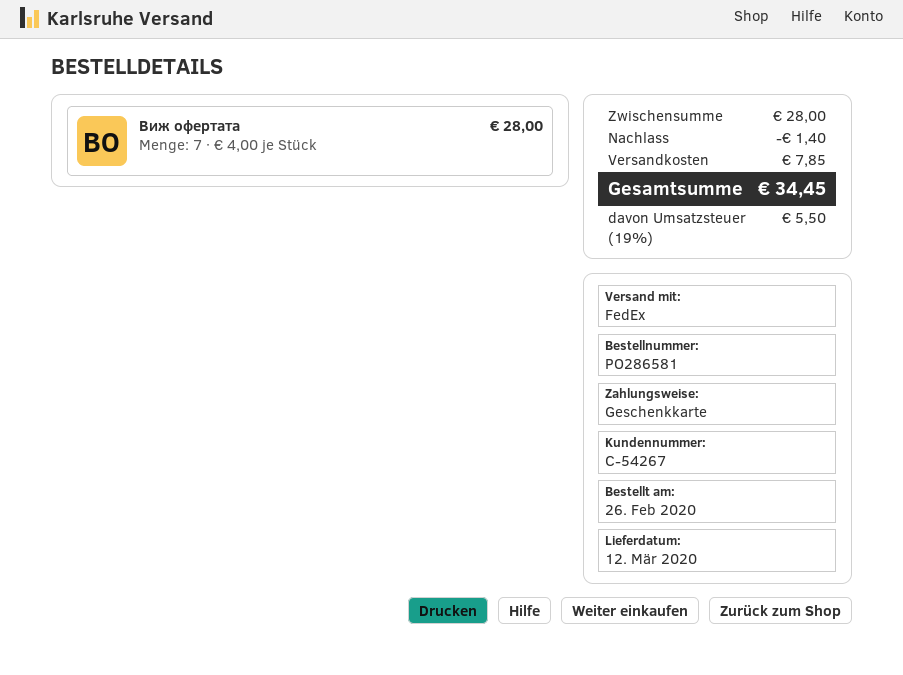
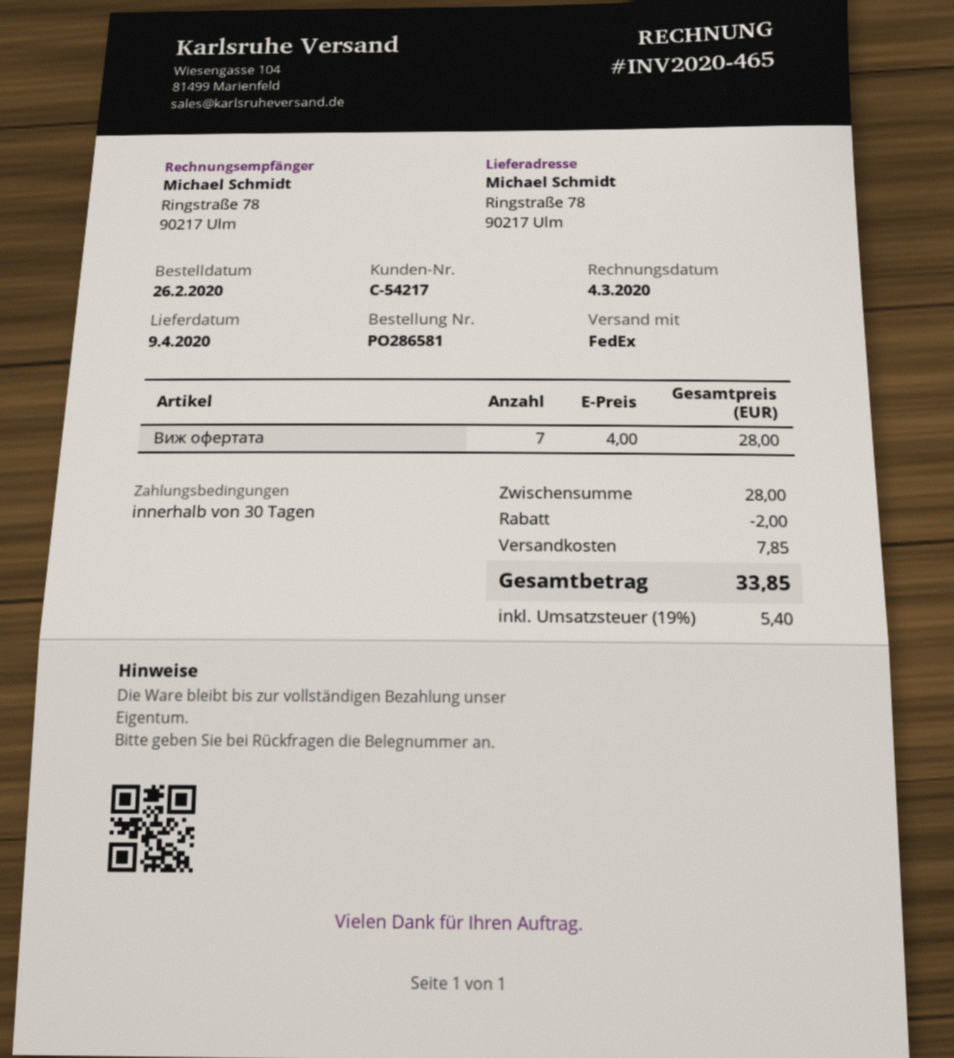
delivery date: 2020-03-12 -> 2020-04-09
customer number: C-54267 -> C-54217
discount: 1.40 -> 2.00
tax: 19% = 5.50 -> 19% = 5.40
total: 34.45 -> 33.85

